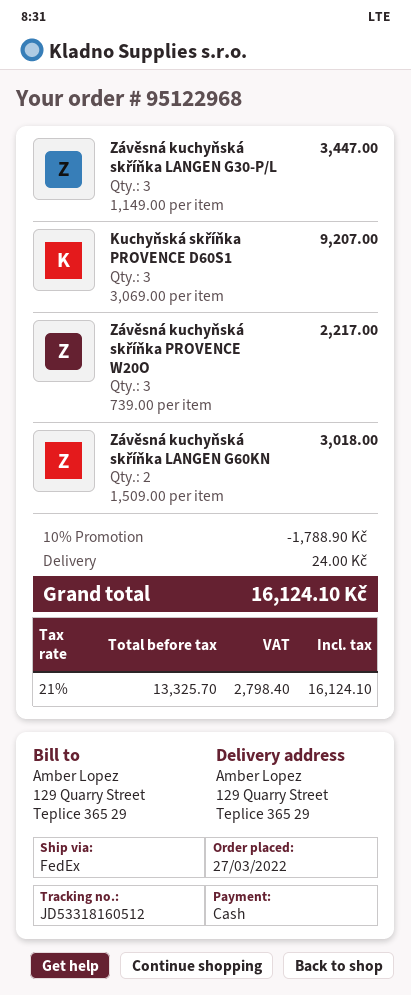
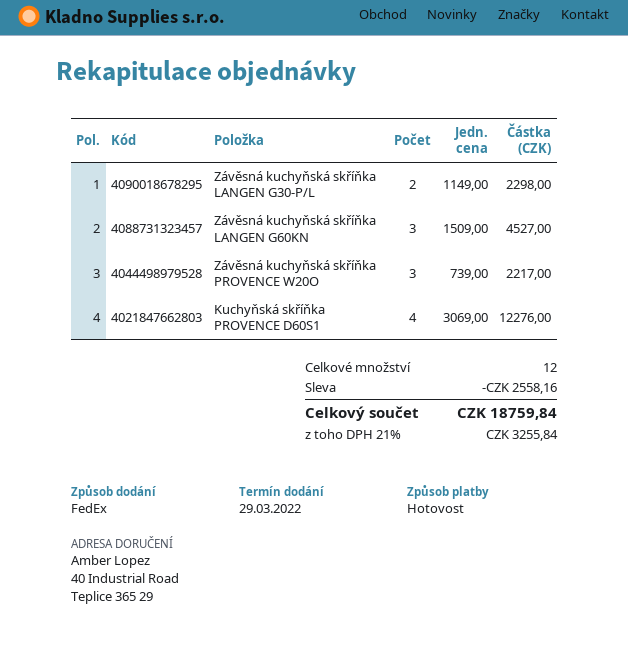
ship to: 129 Quarry Street, Teplice 365 29 -> 40 Industrial Road, Teplice 365 29
Závěsná kuchyňská skříňka LANGEN G30-P/L: 3 x 1149.00 = 3447.00 -> 2 x 1149.00 = 2298.00
Kuchyňská skříňka PROVENCE D60S1: 3 x 3069.00 = 9207.00 -> 4 x 3069.00 = 12276.00
Závěsná kuchyňská skříňka LANGEN G60KN: 2 x 1509.00 = 3018.00 -> 3 x 1509.00 = 4527.00
discount: 1788.90 -> 2558.16
shipping: 24.00 -> none
tax: 21% = 2798.40 -> 21% = 3255.84
total: 16124.10 -> 18759.84

